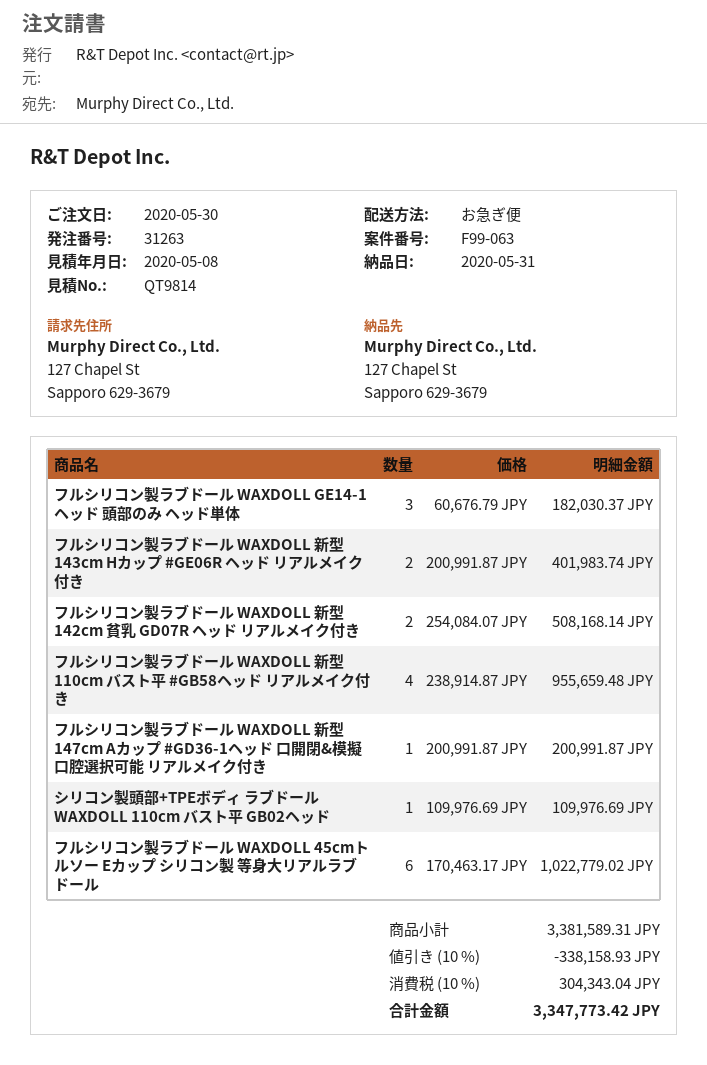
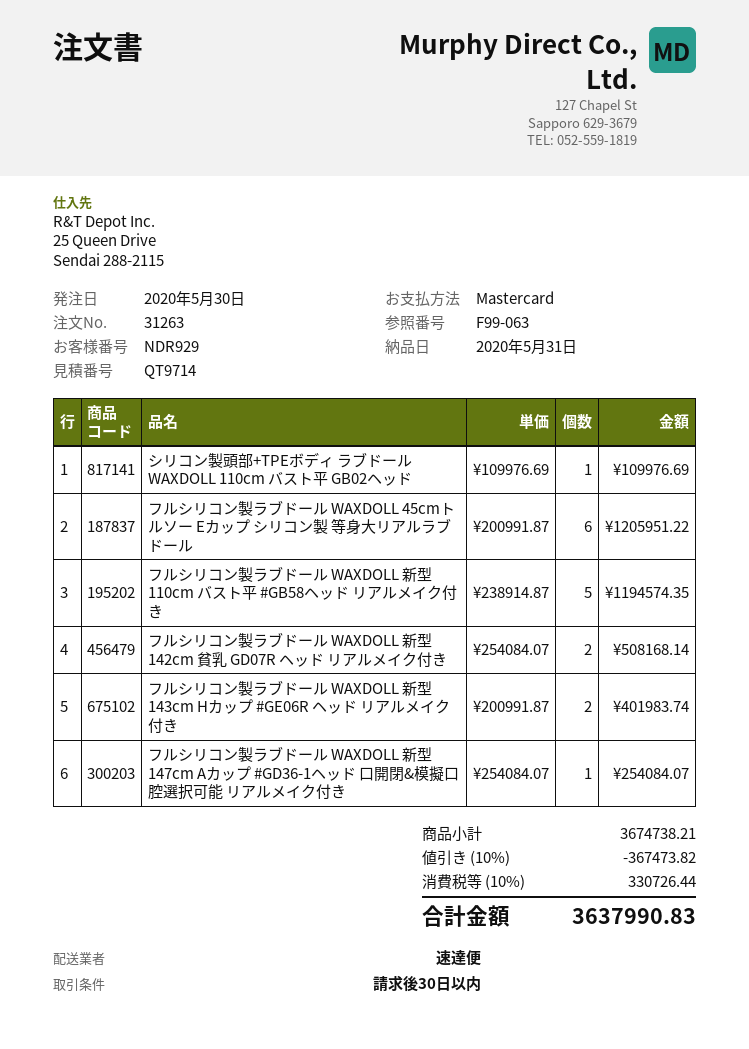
quote number: QT9814 -> QT9714
フルシリコン製ラブドール WAXDOLL GE14-1ヘッド 頭部のみ ヘッド単体: 3 x 60676.79 = 182030.37 -> none
フルシリコン製ラブドール WAXDOLL 新型 110cm バスト平 #GB58ヘッド リアルメイク付き: 4 x 238914.87 = 955659.48 -> 5 x 238914.87 = 1194574.35
フルシリコン製ラブドール WAXDOLL 新型 147cm Aカップ #GD36-1ヘッド 口開閉&模擬口腔選択可能 リアルメイク付き: 1 x 200991.87 = 200991.87 -> 1 x 254084.07 = 254084.07
フルシリコン製ラブドール WAXDOLL 45cmトルソー Eカップ シリコン製 等身大リアルラブドール: 6 x 170463.17 = 1022779.02 -> 6 x 200991.87 = 1205951.22
subtotal: 3381589.31 -> 3674738.21
discount: 10% = 338158.93 -> 10% = 367473.82
tax: 10% = 304343.04 -> 10% = 330726.44
total: 3347773.42 -> 3637990.83

